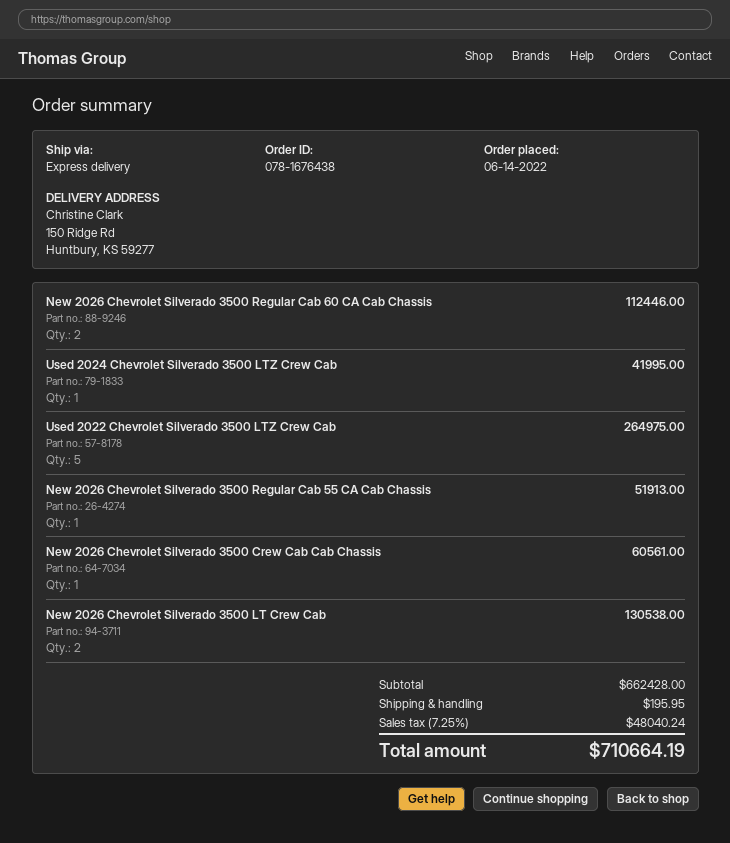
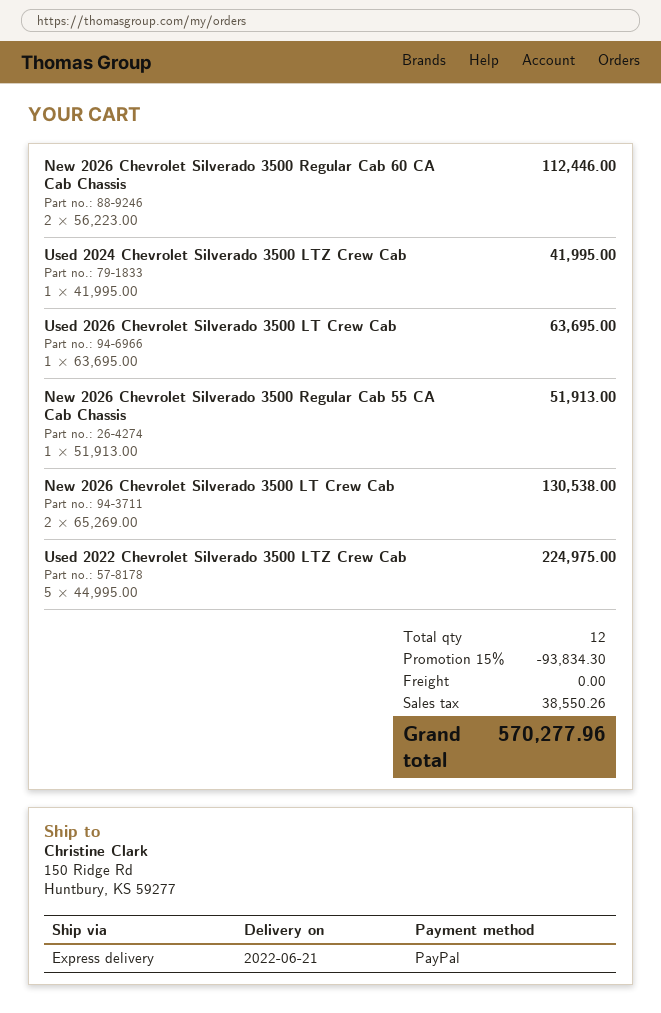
Used 2022 Chevrolet Silverado 3500 LTZ Crew Cab: 5 for 264975.00 -> 5 for 224975.00
New 2026 Chevrolet Silverado 3500 Crew Cab Cab Chassis: 1 for 60561.00 -> none
Used 2026 Chevrolet Silverado 3500 LT Crew Cab: none -> 1 for 63695.00
discount: none -> 15% = 93834.30
shipping: 195.95 -> 0.00
tax: 48040.24 -> 38550.26
total: 710664.19 -> 570277.96

